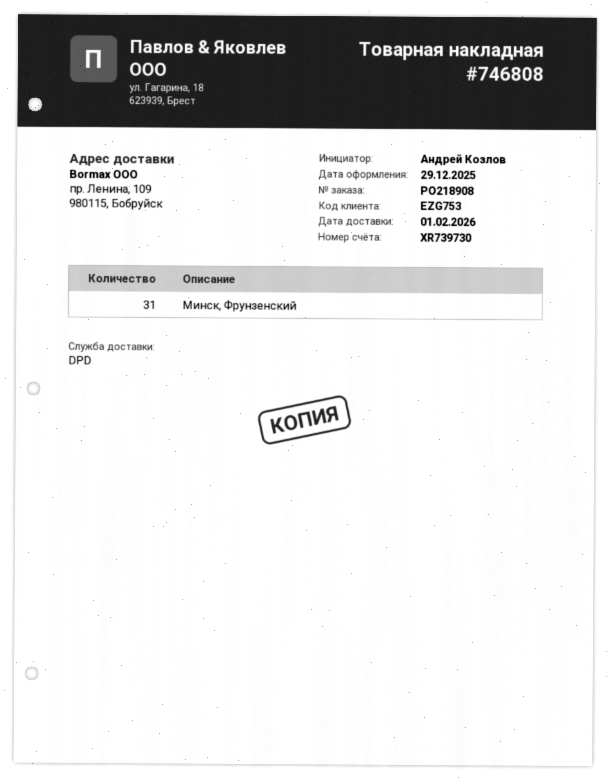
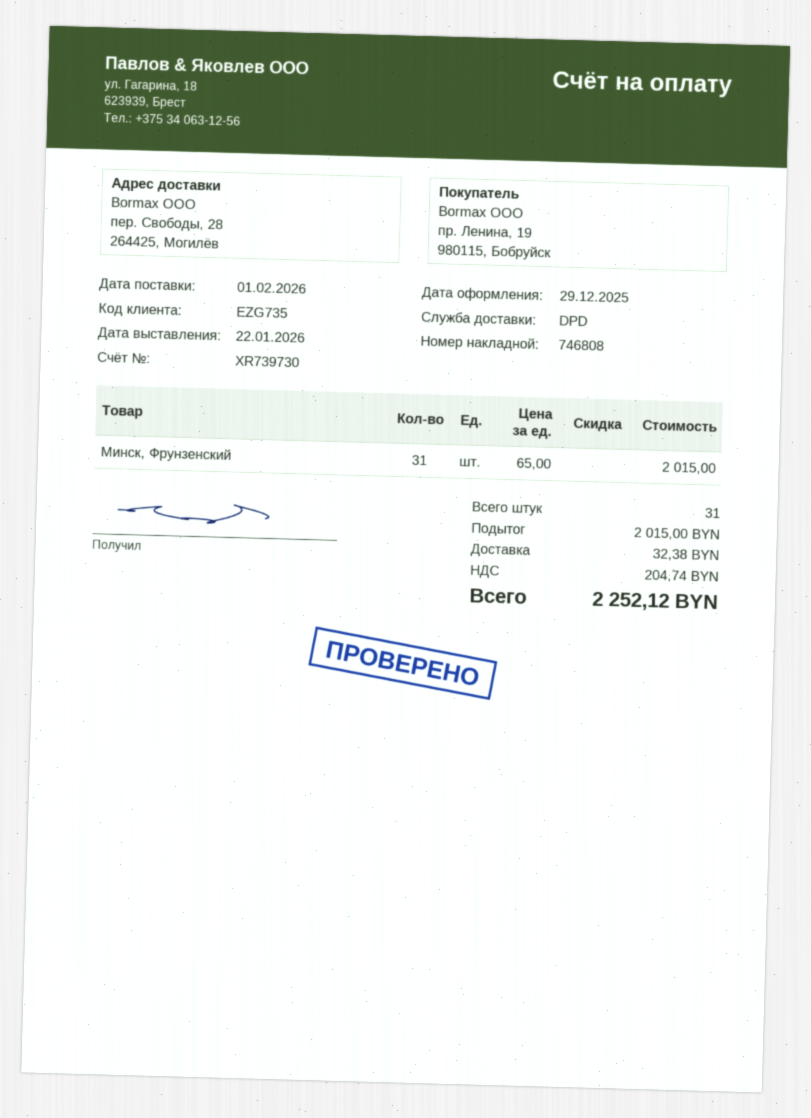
customer number: EZG753 -> EZG735
ship to: пр. Ленина, 109, 980115, Бобруйск -> пер. Свободы, 28, 264425, Могилёв

